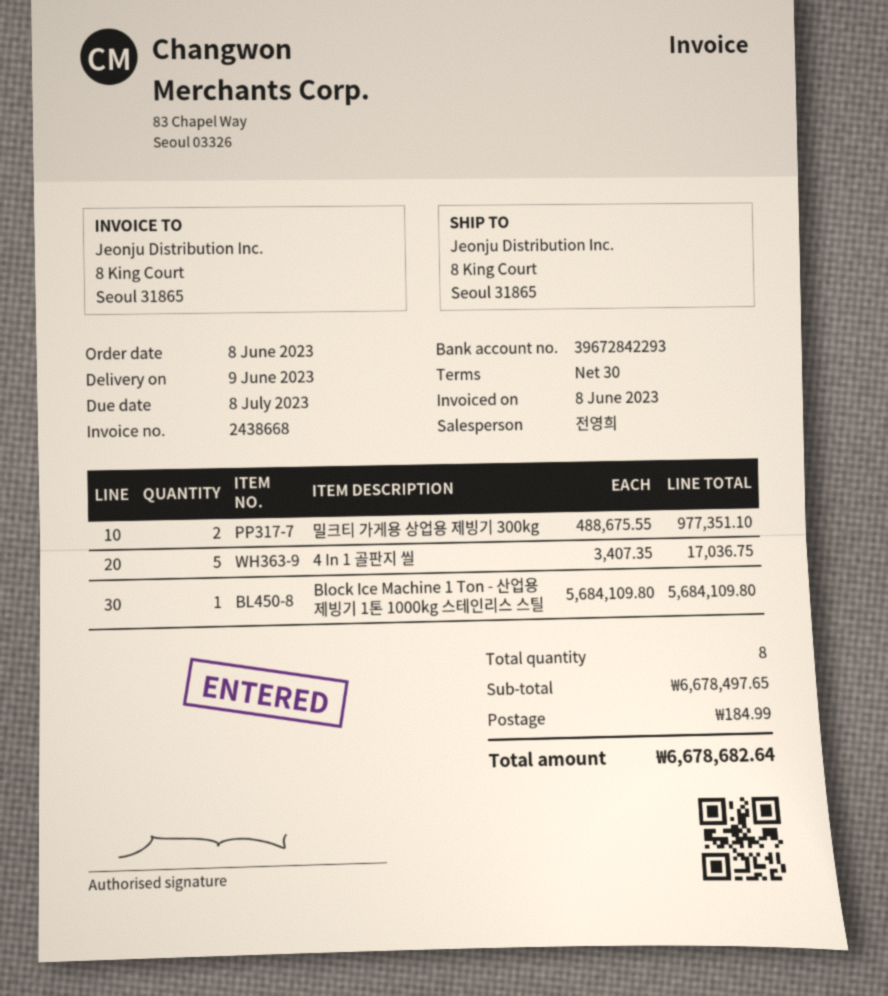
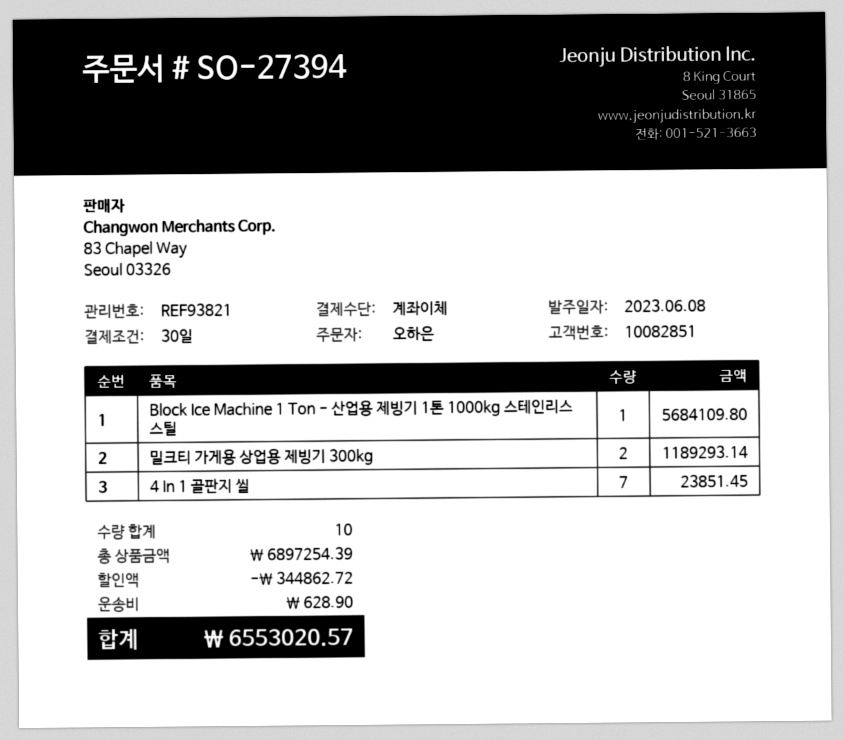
밀크티 가게용 상업용 제빙기 300kg: 2 for 977351.10 -> 2 for 1189293.14
4 In 1 골판지 씰: 5 for 17036.75 -> 7 for 23851.45
total quantity: 8 -> 10
subtotal: 6678497.65 -> 6897254.39
discount: none -> 344862.72
shipping: 184.99 -> 628.90
total: 6678682.64 -> 6553020.57

